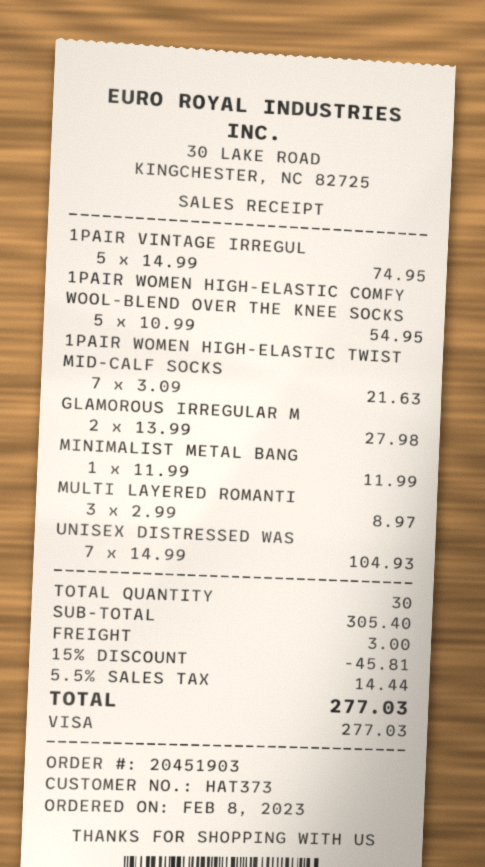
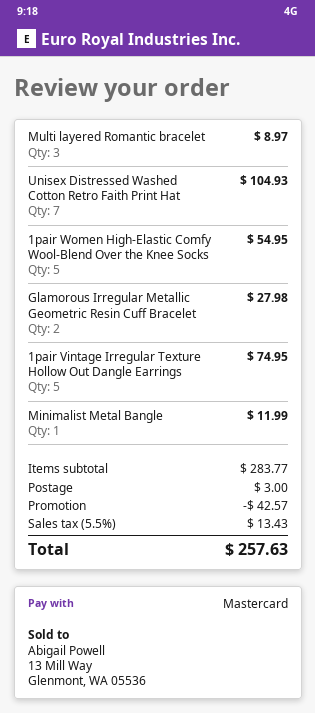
payment method: Visa -> Mastercard
1PAIR WOMEN HIGH-ELASTIC TWIST MID-CALF SOCKS: 7 for 21.63 -> none
subtotal: 305.40 -> 283.77
discount: 45.81 -> 42.57
tax: 5.5% = 14.44 -> 5.5% = 13.43
total: 277.03 -> 257.63

